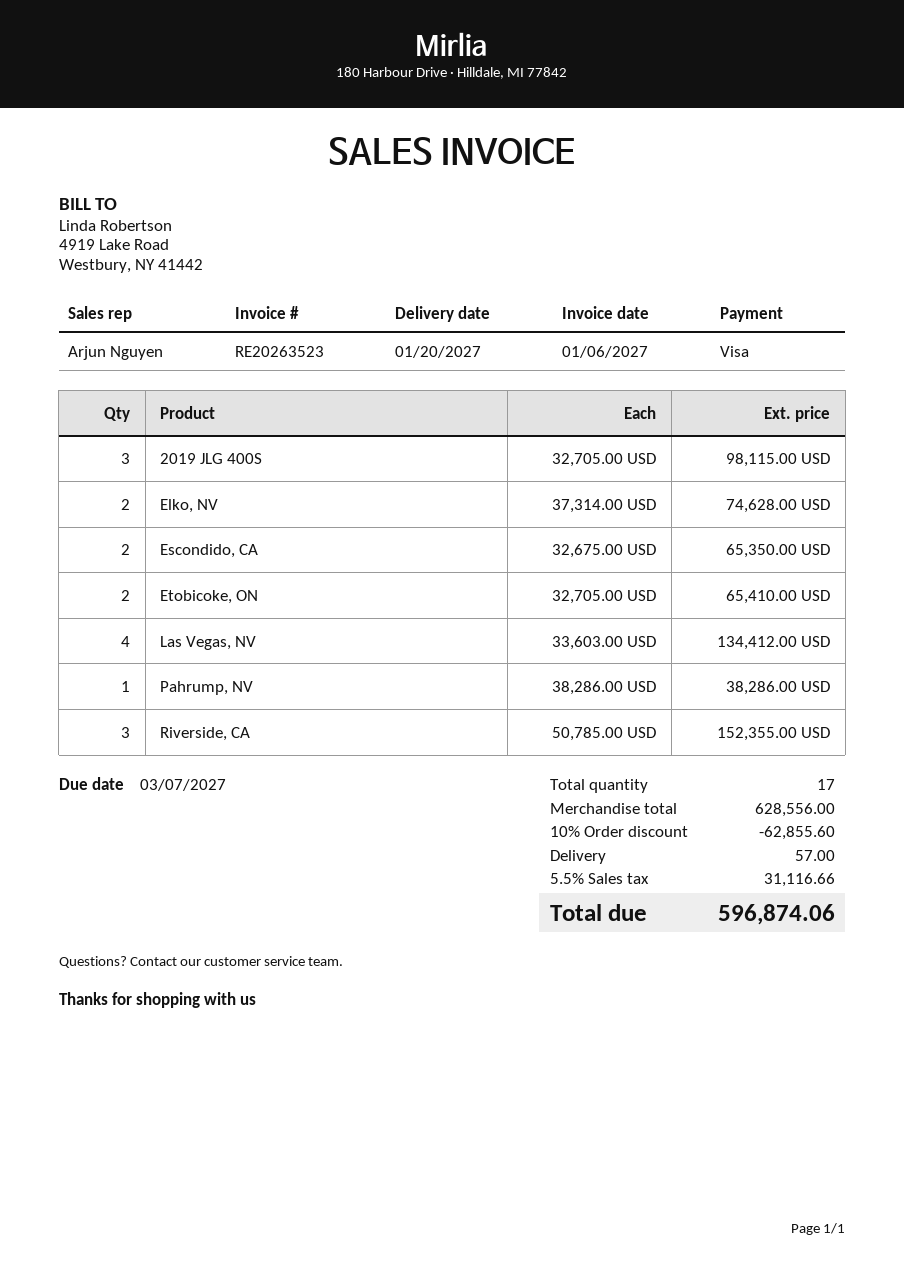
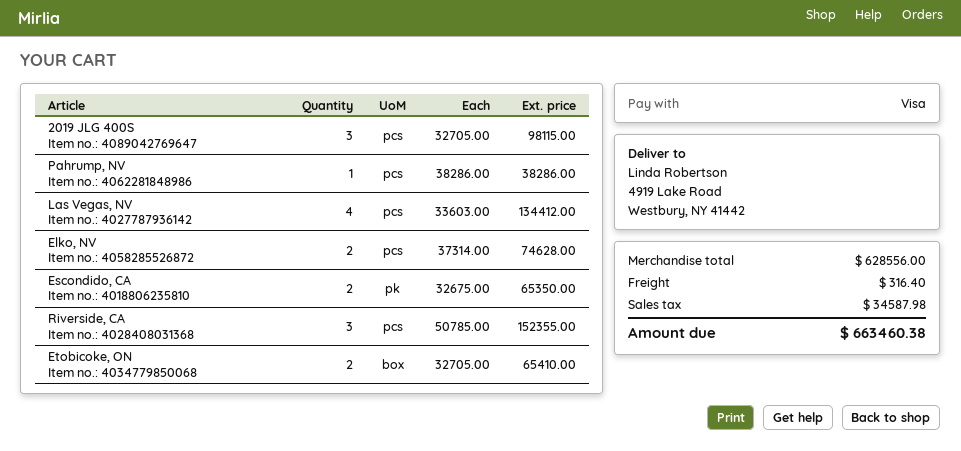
discount: 10% = 62855.60 -> none
shipping: 57.00 -> 316.40
tax: 31116.66 -> 34587.98
total: 596874.06 -> 663460.38

